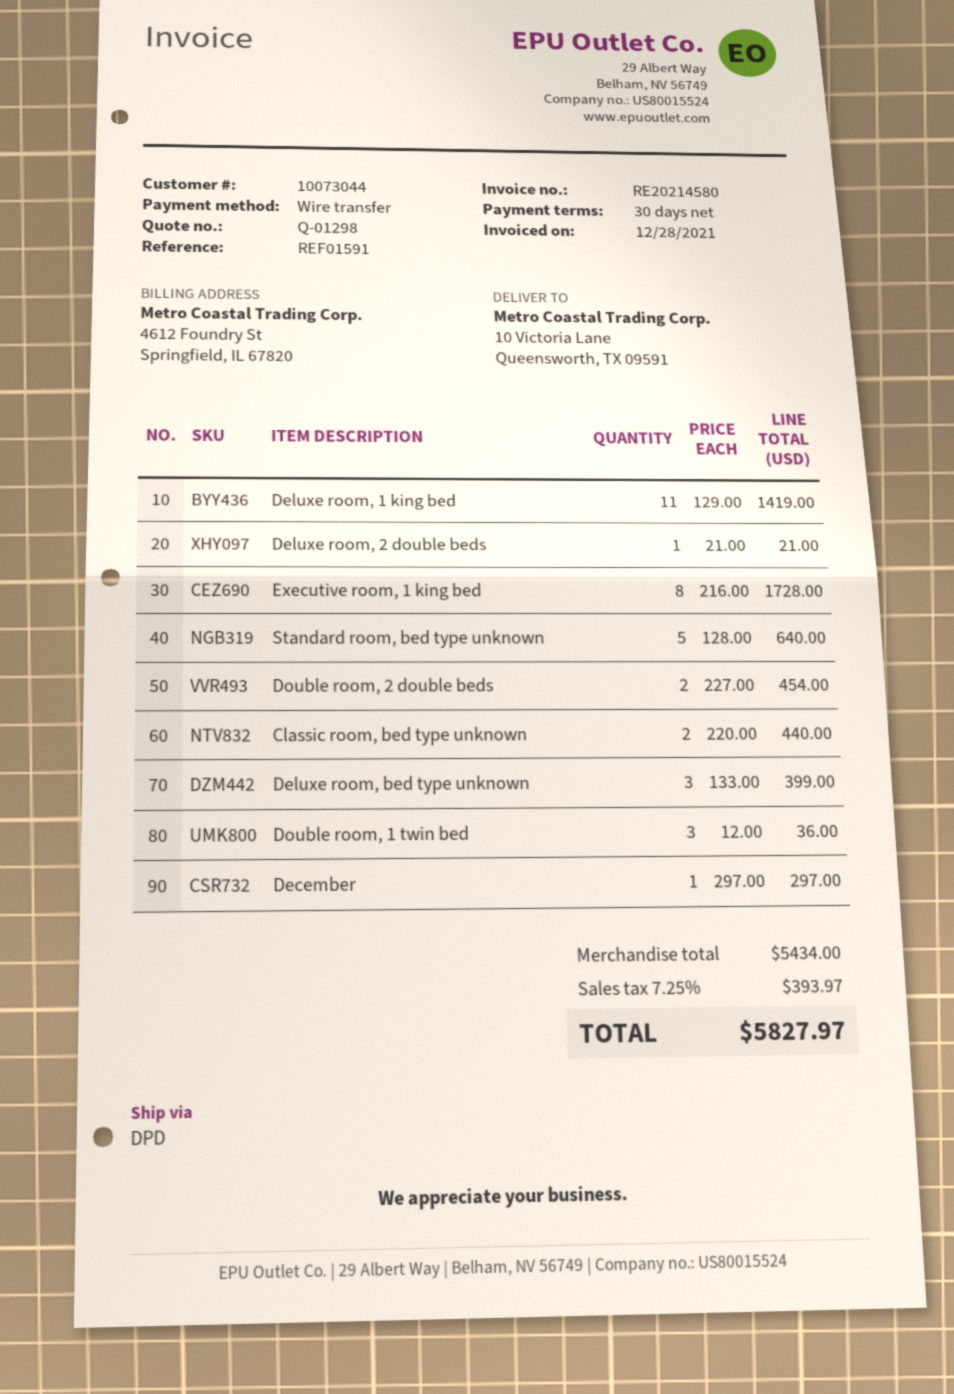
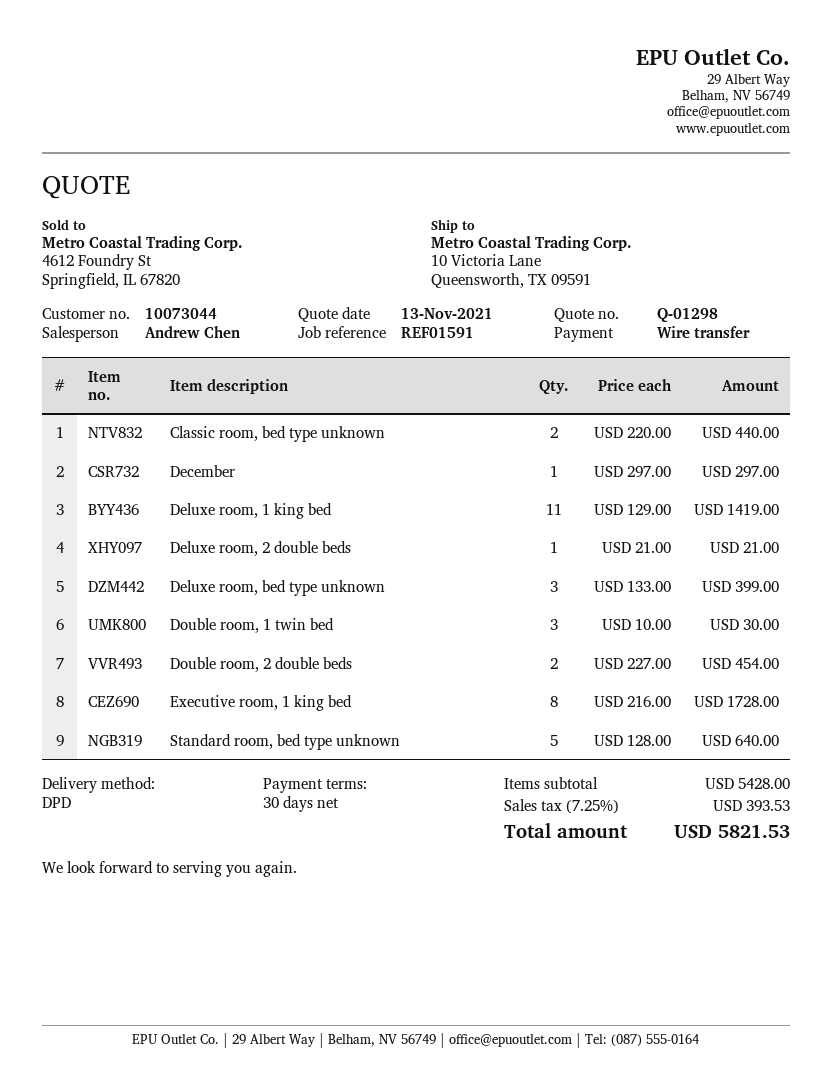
Double room, 1 twin bed: 3 x 12.00 = 36.00 -> 3 x 10.00 = 30.00
subtotal: 5434.00 -> 5428.00
tax: 7.25% = 393.97 -> 7.25% = 393.53
total: 5827.97 -> 5821.53

